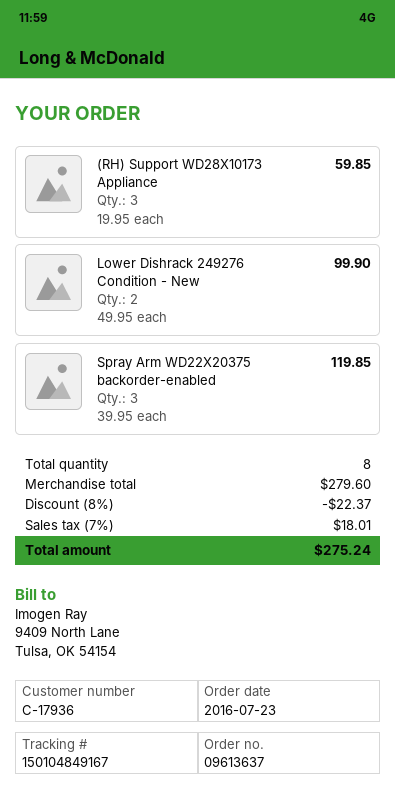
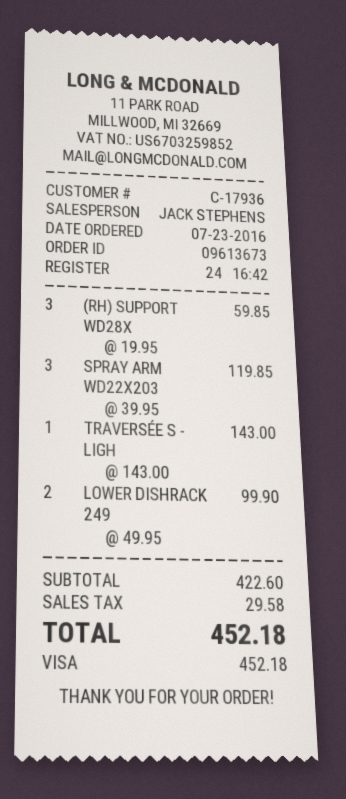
order number: 09613637 -> 09613673
TRAVERSÉE S - LIGH: none -> 1 x 143.00 = 143.00
subtotal: 279.60 -> 422.60
discount: 8% = 22.37 -> none
tax: 18.01 -> 29.58
total: 275.24 -> 452.18

